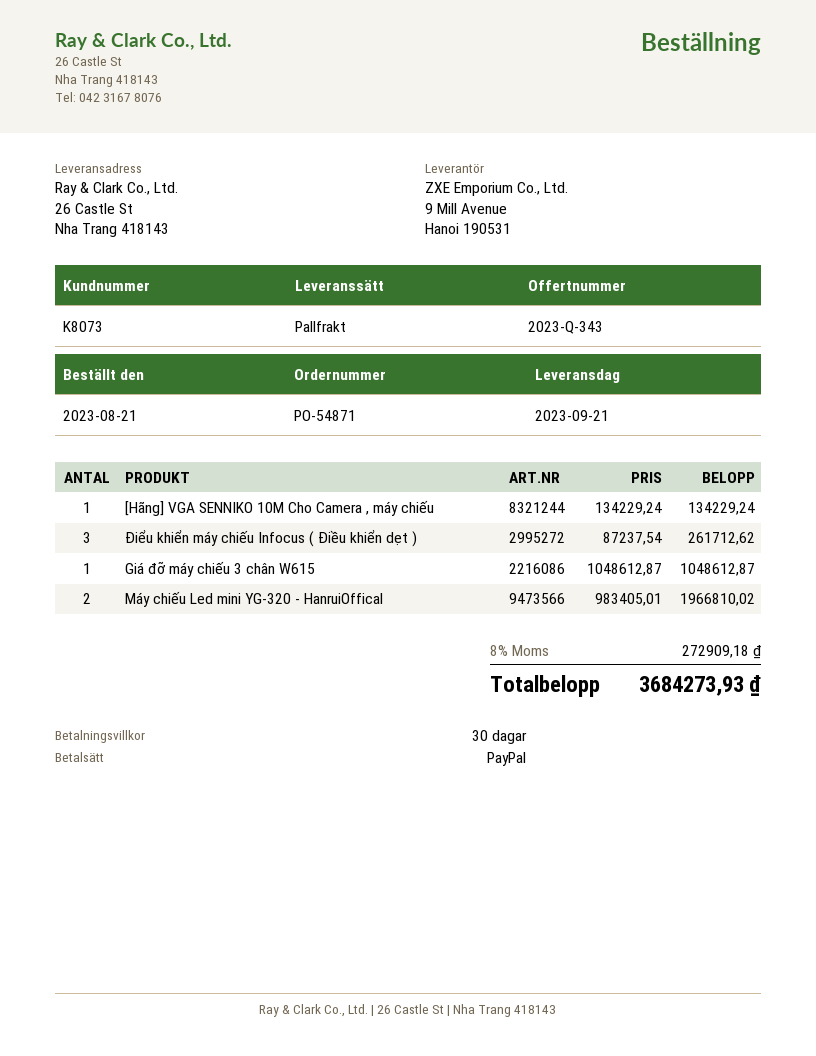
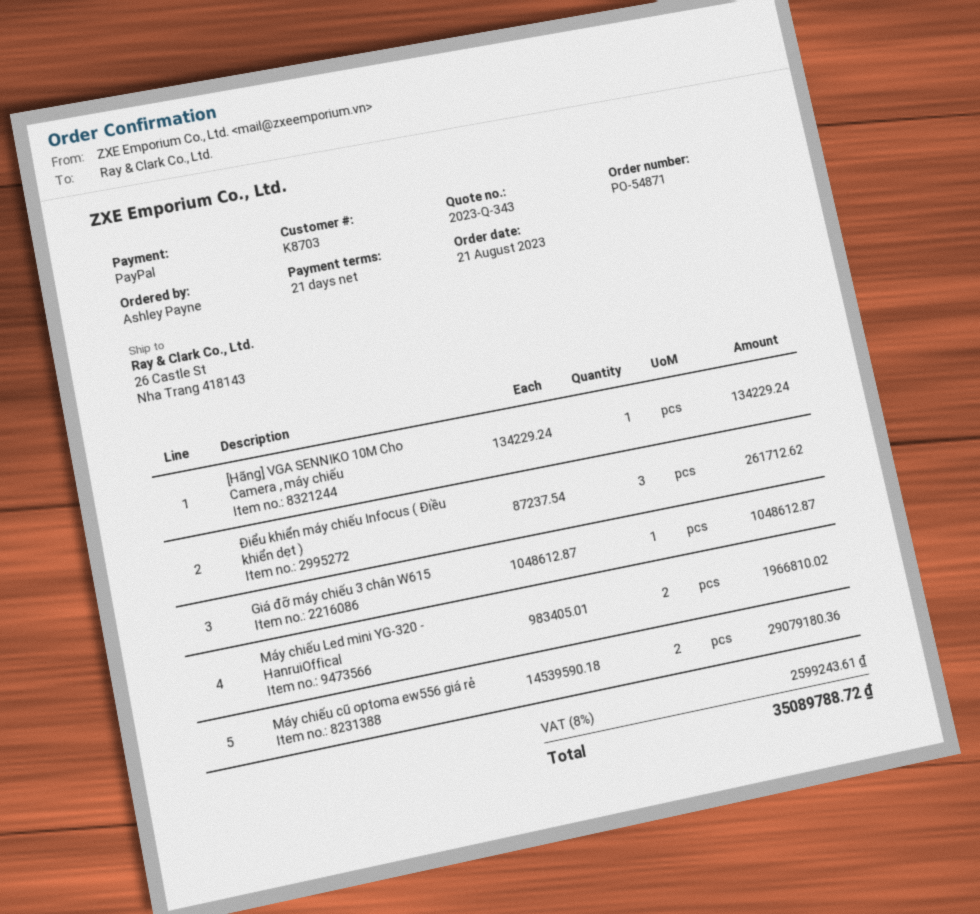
payment terms: 30 days -> 21 days
customer number: K8073 -> K8703
Máy chiếu cũ optoma ew556 giá rẻ: none -> 2 x 14539590.18 = 29079180.36
tax: 8% = 272909.18 -> 8% = 2599243.61
total: 3684273.93 -> 35089788.72

